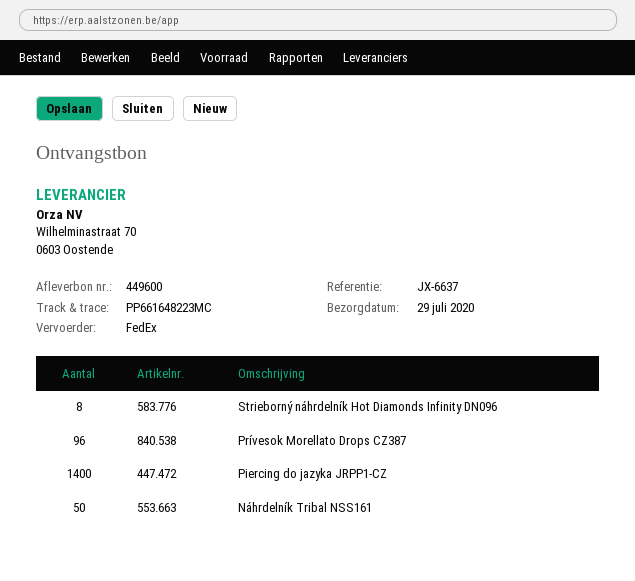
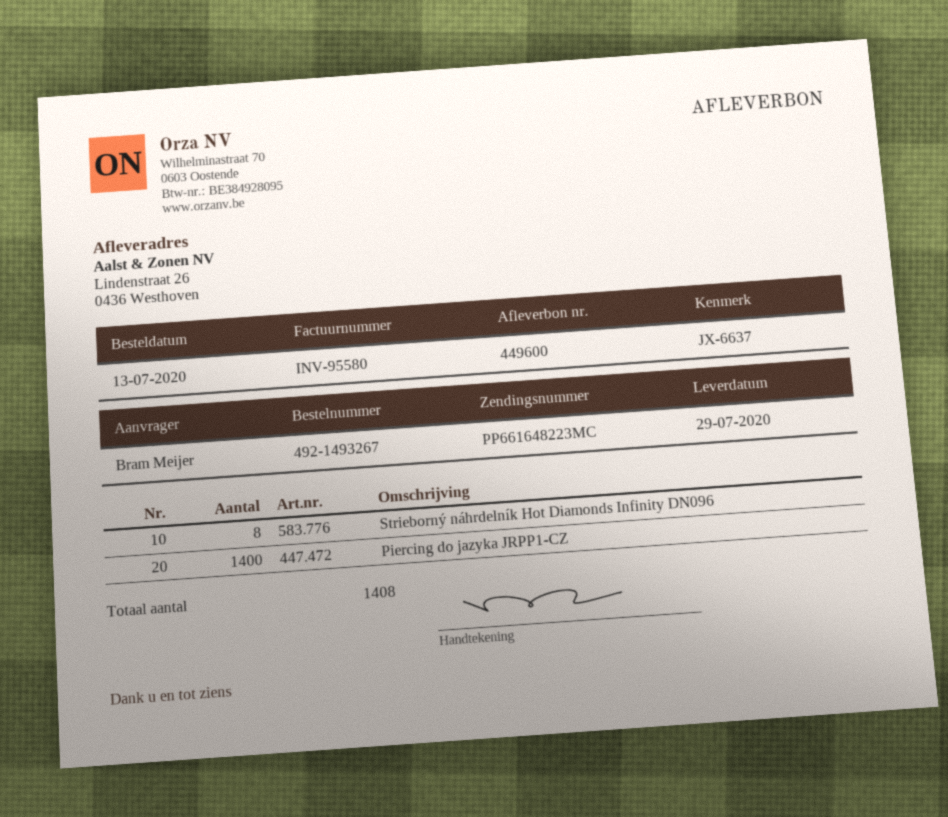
Prívesok Morellato Drops CZ387: 96 -> none
Náhrdelník Tribal NSS161: 50 -> none

